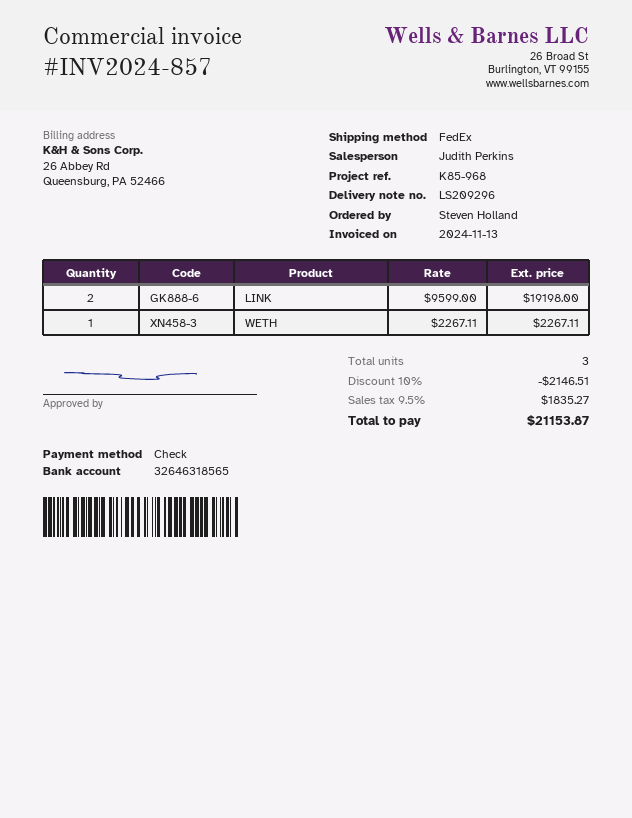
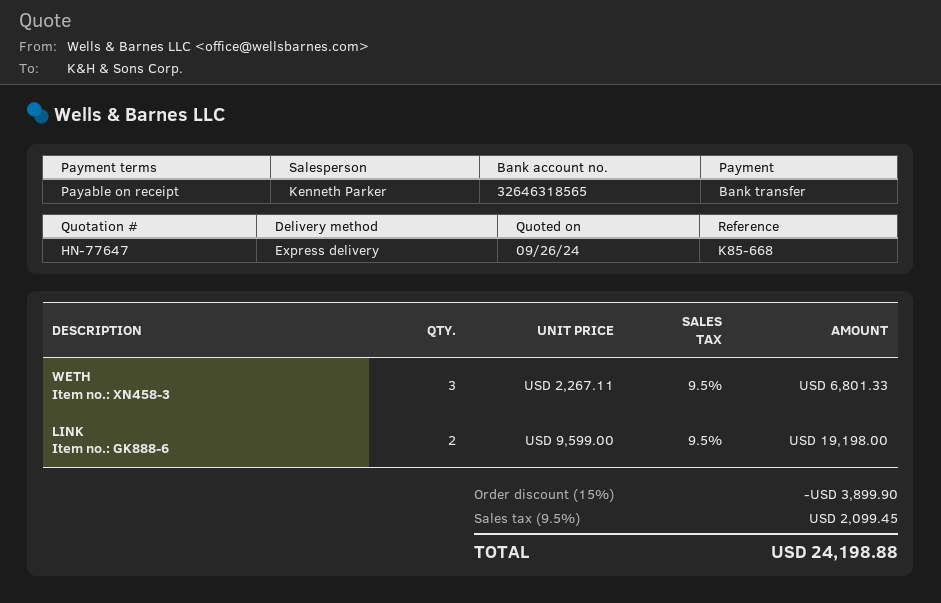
reference: K85-968 -> K85-668
sales rep: Judith Perkins -> Kenneth Parker
payment method: cheque -> bank transfer
shipping method: FedEx -> express
WETH: 1 x 2267.11 = 2267.11 -> 3 x 2267.11 = 6801.33
discount: 10% = 2146.51 -> 15% = 3899.90
tax: 9.5% = 1835.27 -> 9.5% = 2099.45
total: 21153.87 -> 24198.88

